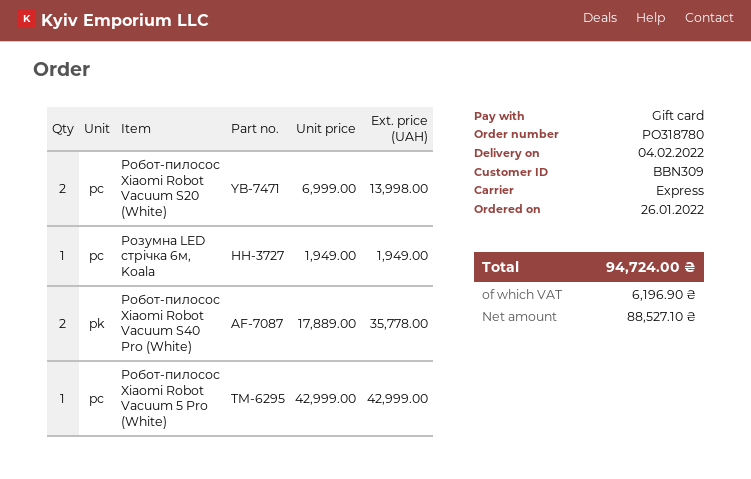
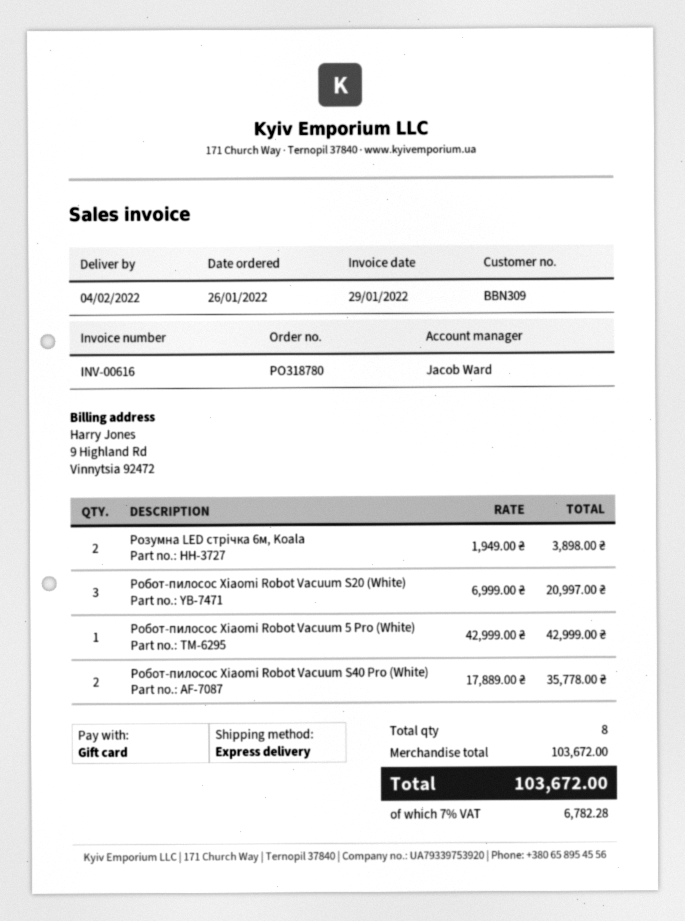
Робот-пилосос Xiaomi Robot Vacuum S20 (White): 2 x 6999.00 = 13998.00 -> 3 x 6999.00 = 20997.00
Розумна LED стрічка 6м, Koala: 1 x 1949.00 = 1949.00 -> 2 x 1949.00 = 3898.00
tax: 6196.90 -> 6782.28
total: 94724.00 -> 103672.00

